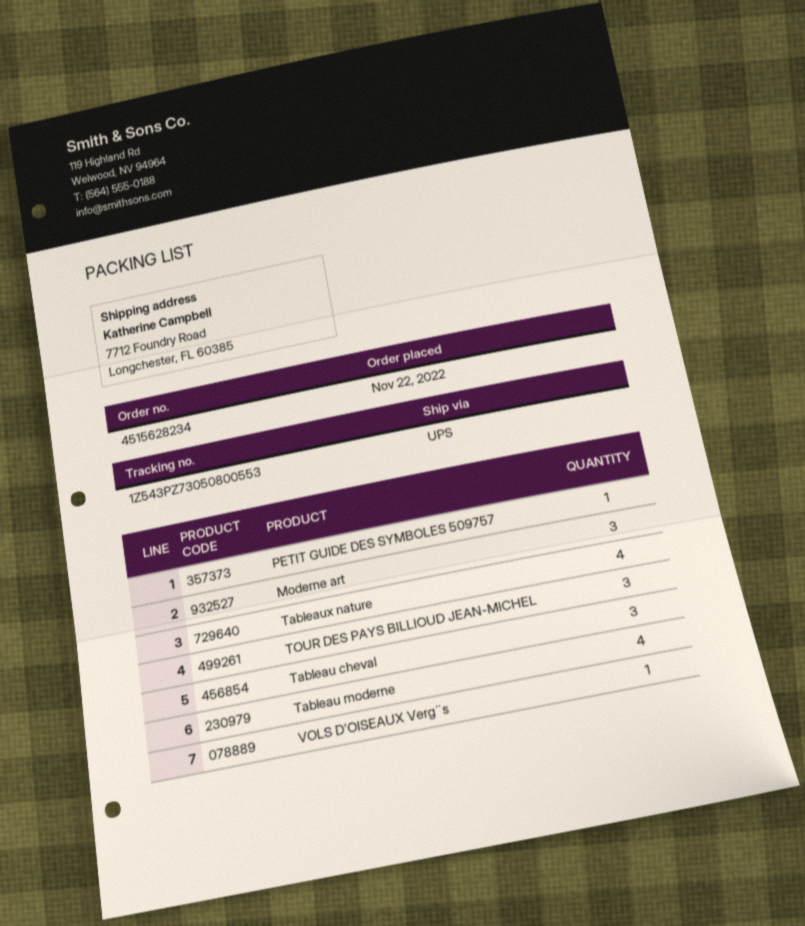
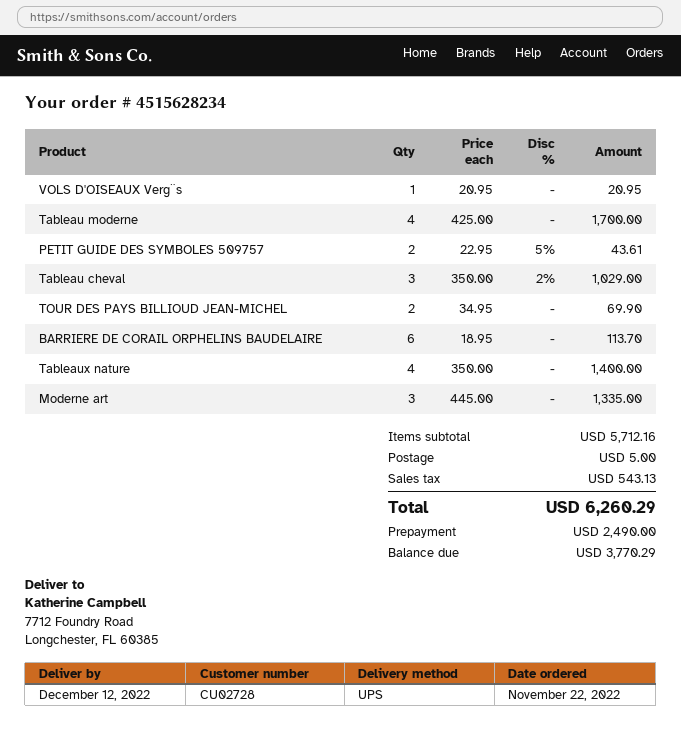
PETIT GUIDE DES SYMBOLES 509757: 1 -> 2
TOUR DES PAYS BILLIOUD JEAN-MICHEL: 3 -> 2
BARRIERE DE CORAIL ORPHELINS BAUDELAIRE: none -> 6

